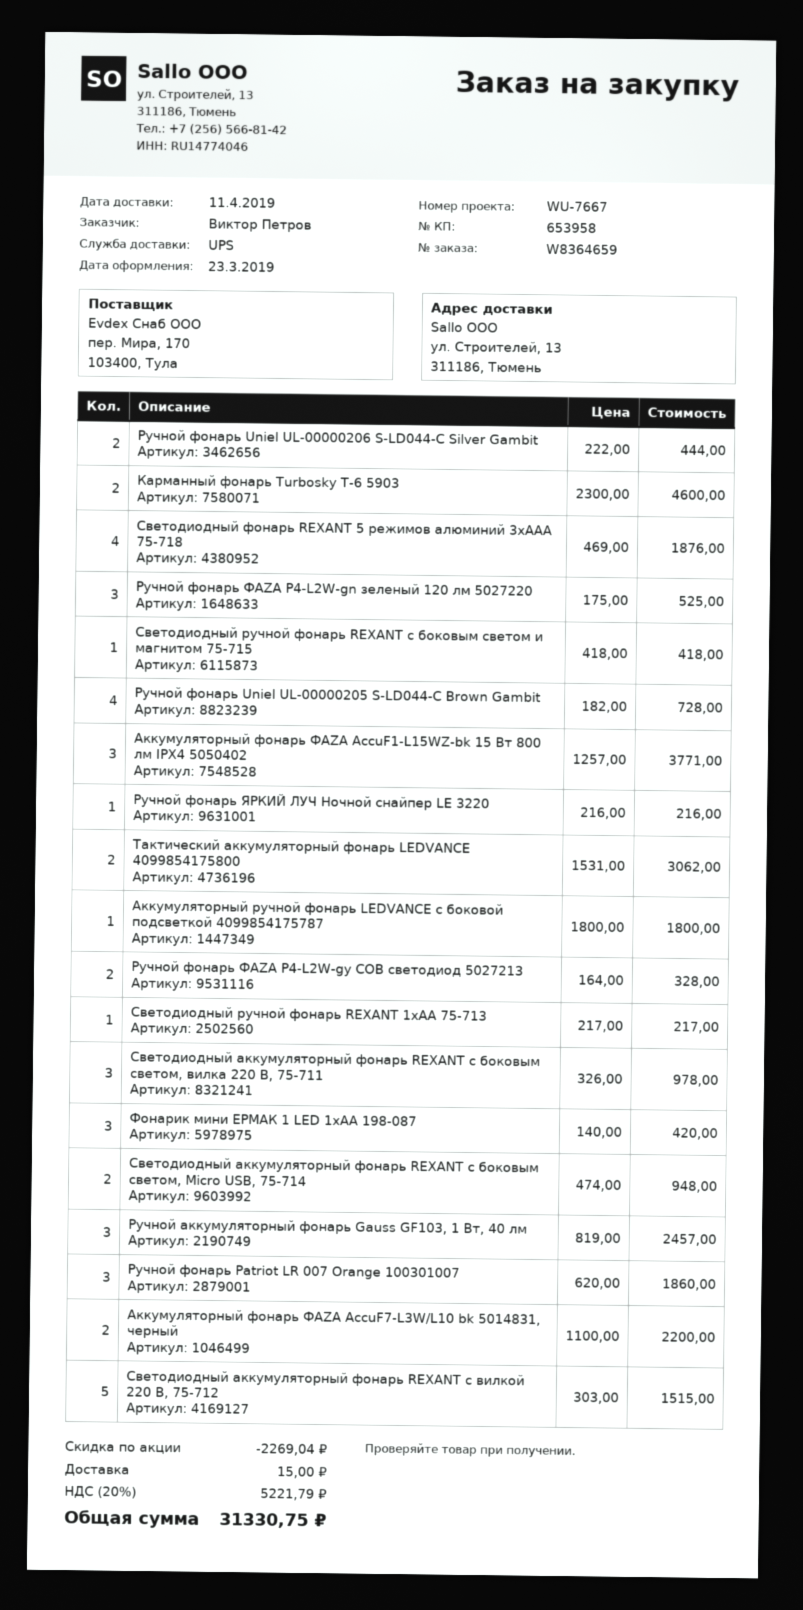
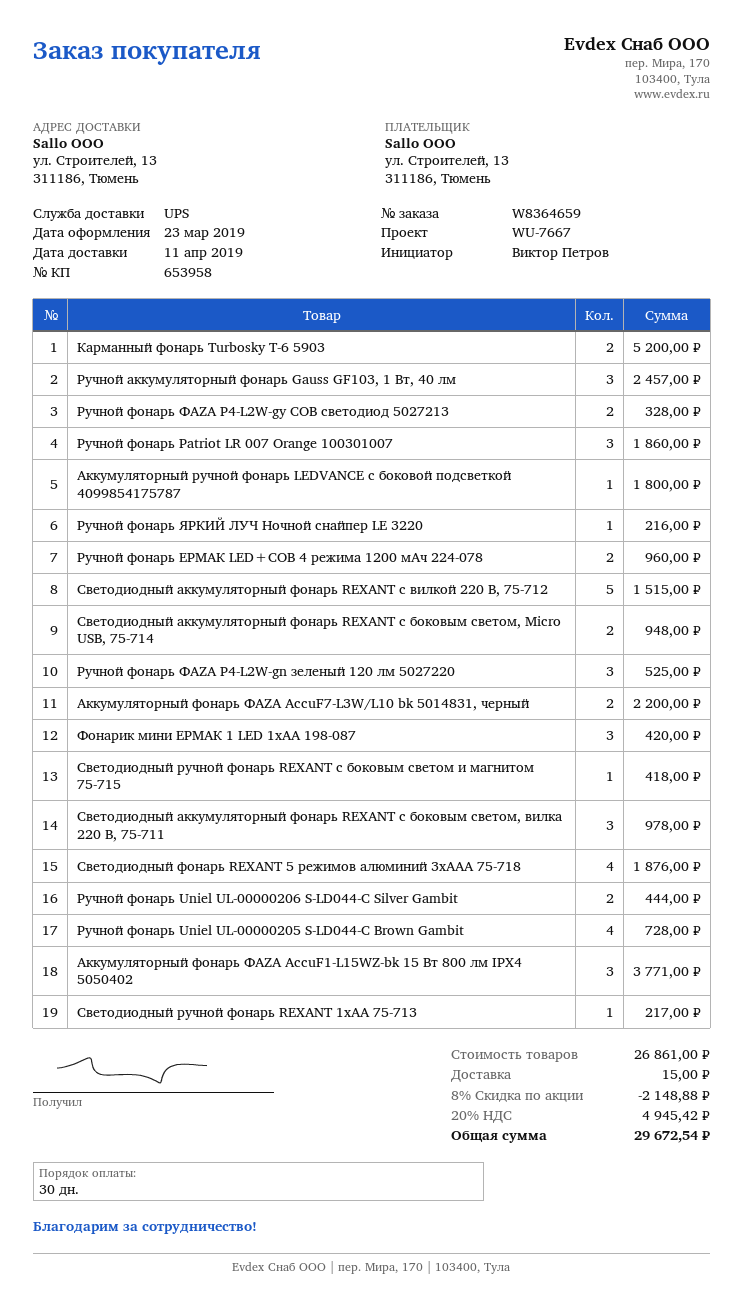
Карманный фонарь Turbosky T-6 5903: 2 for 4600.00 -> 2 for 5200.00
Тактический аккумуляторный фонарь LEDVANCE 4099854175800: 2 for 3062.00 -> none
Ручной фонарь ЕРМАК LED+COB 4 режима 1200 мАч 224-078: none -> 2 for 960.00
discount: 2269.04 -> 2148.88
tax: 20% = 5221.79 -> 20% = 4945.42
total: 31330.75 -> 29672.54

